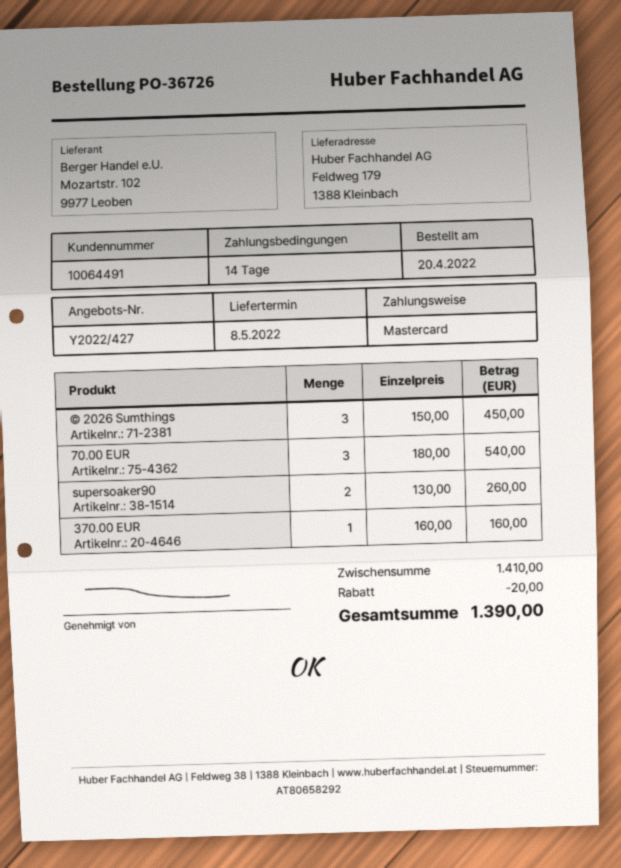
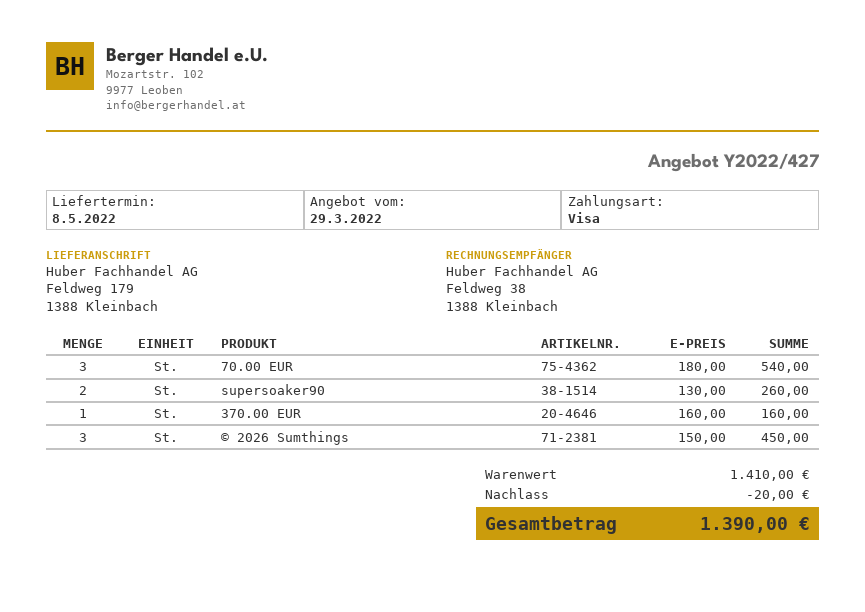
payment method: Mastercard -> Visa

